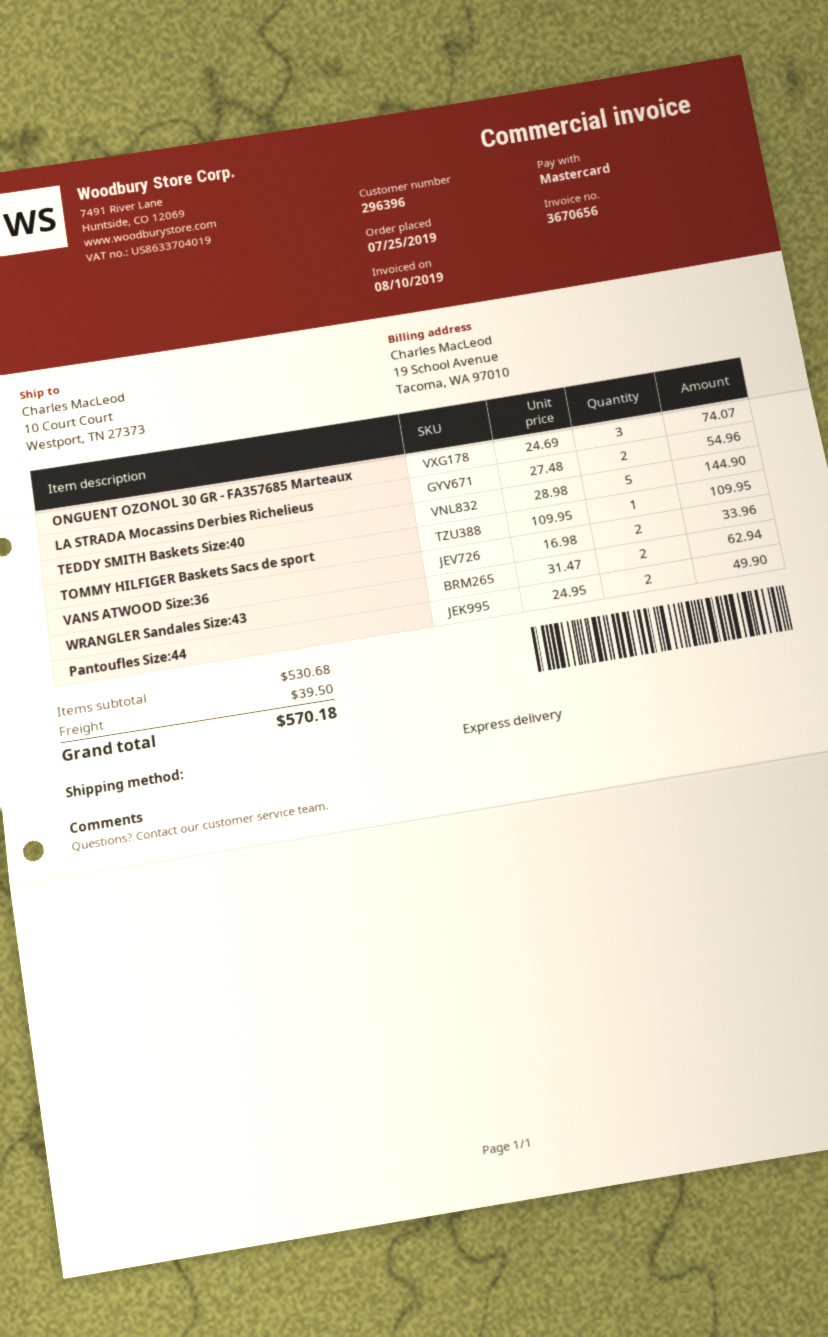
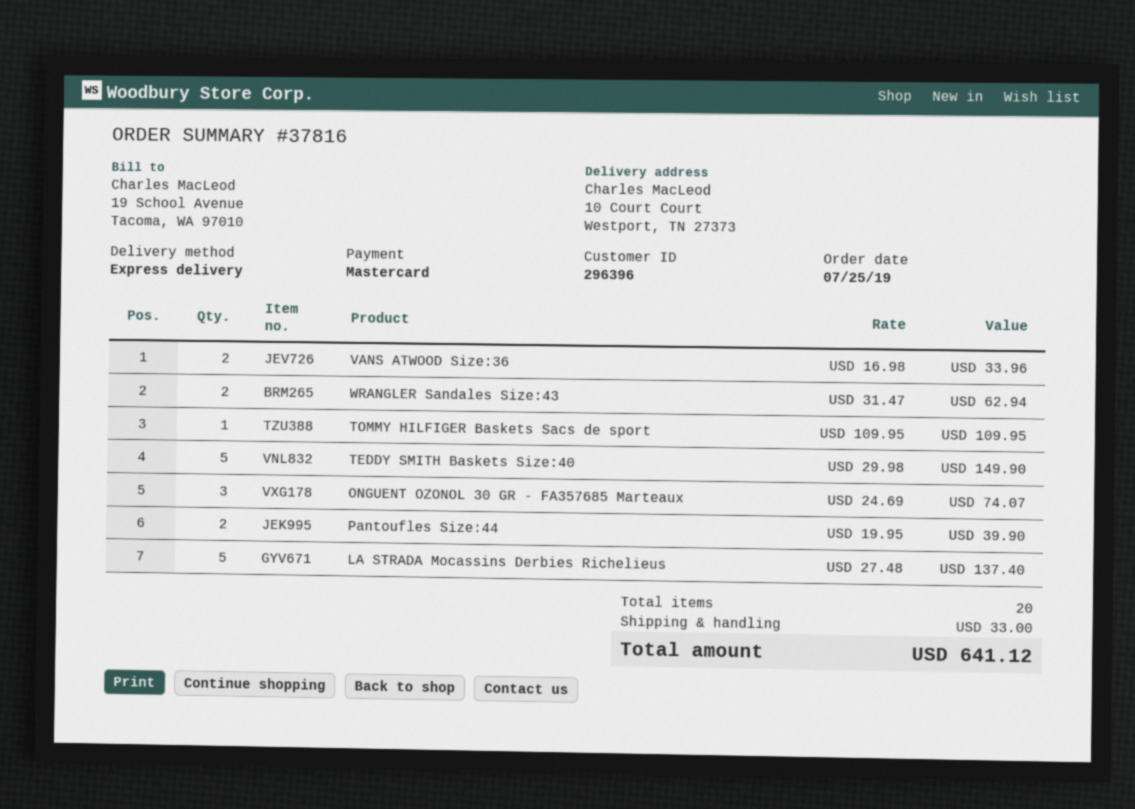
LA STRADA Mocassins Derbies Richelieus: 2 x 27.48 = 54.96 -> 5 x 27.48 = 137.40
TEDDY SMITH Baskets Size:40: 5 x 28.98 = 144.90 -> 5 x 29.98 = 149.90
Pantoufles Size:44: 2 x 24.95 = 49.90 -> 2 x 19.95 = 39.90
shipping: 39.50 -> 33.00
total: 570.18 -> 641.12

